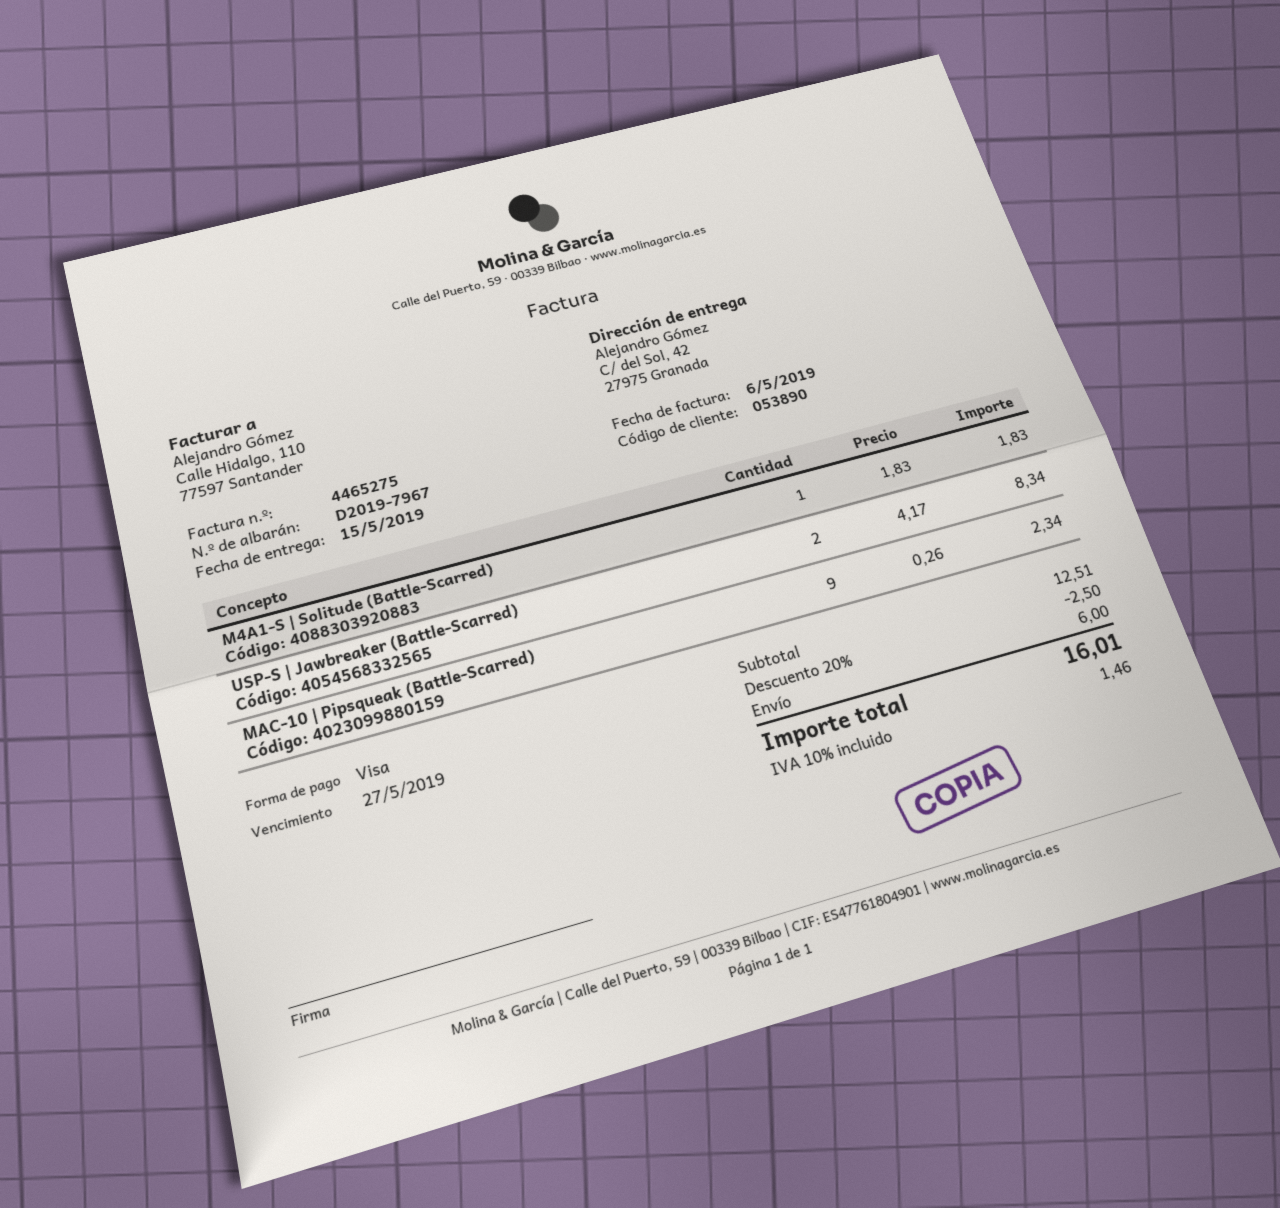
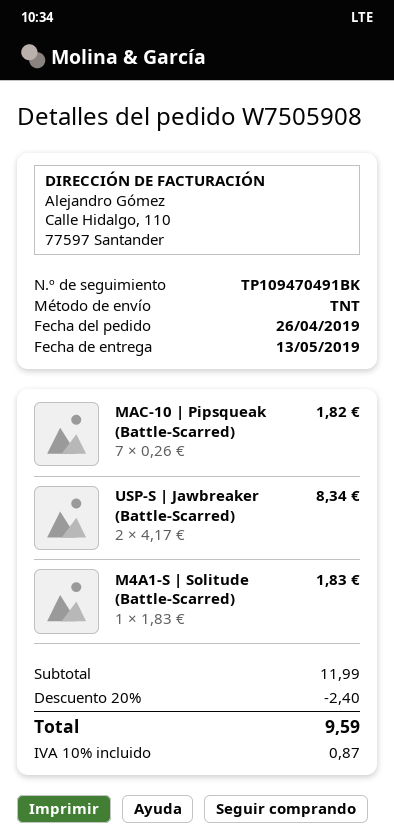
delivery date: 2019-05-15 -> 2019-05-13
MAC-10 | Pipsqueak (Battle-Scarred): 9 x 0.26 = 2.34 -> 7 x 0.26 = 1.82
subtotal: 12.51 -> 11.99
discount: 20% = 2.50 -> 20% = 2.40
shipping: 6.00 -> none
tax: 10% = 1.46 -> 10% = 0.87
total: 16.01 -> 9.59

